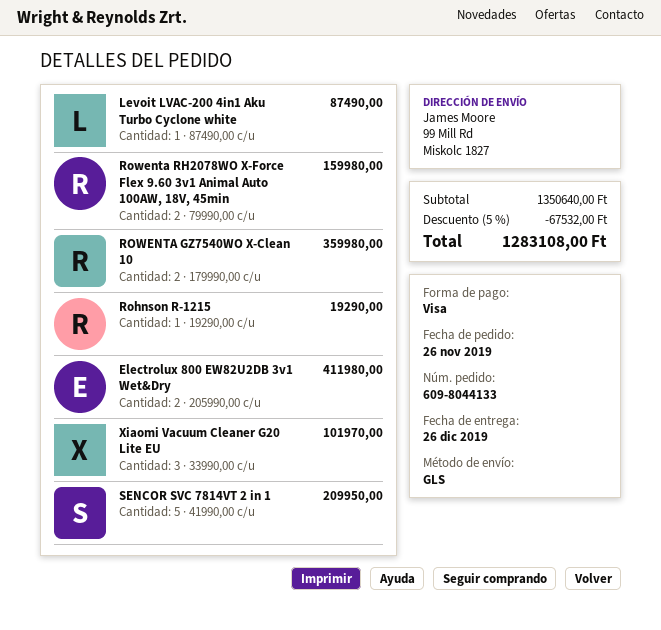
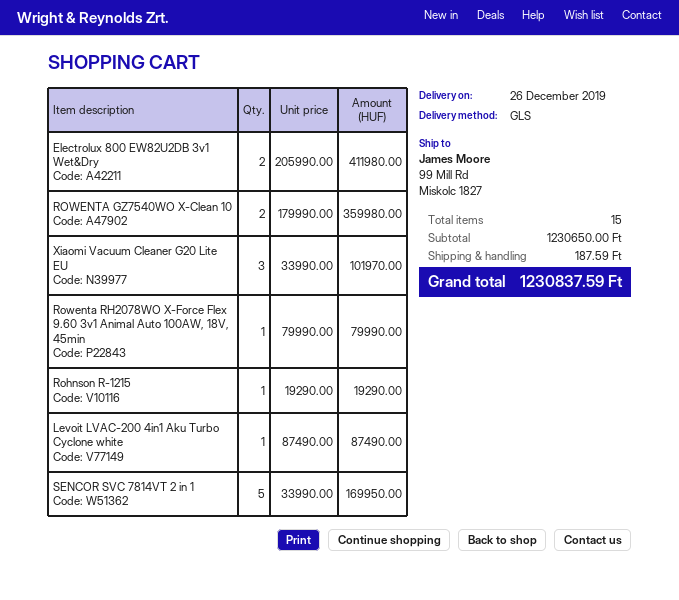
Rowenta RH2078WO X-Force Flex 9.60 3v1 Animal Auto 100AW, 18V, 45min: 2 x 79990.00 = 159980.00 -> 1 x 79990.00 = 79990.00
SENCOR SVC 7814VT 2 in 1: 5 x 41990.00 = 209950.00 -> 5 x 33990.00 = 169950.00
subtotal: 1350640.00 -> 1230650.00
discount: 5% = 67532.00 -> none
shipping: none -> 187.59
total: 1283108.00 -> 1230837.59

